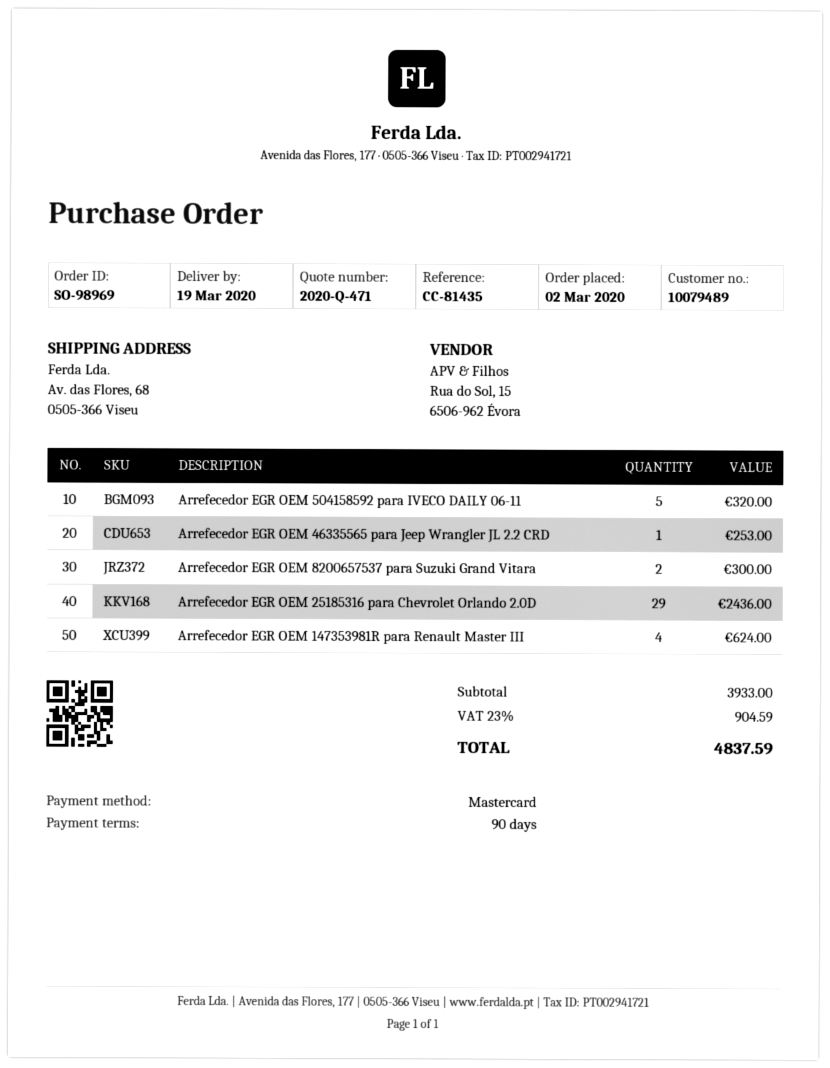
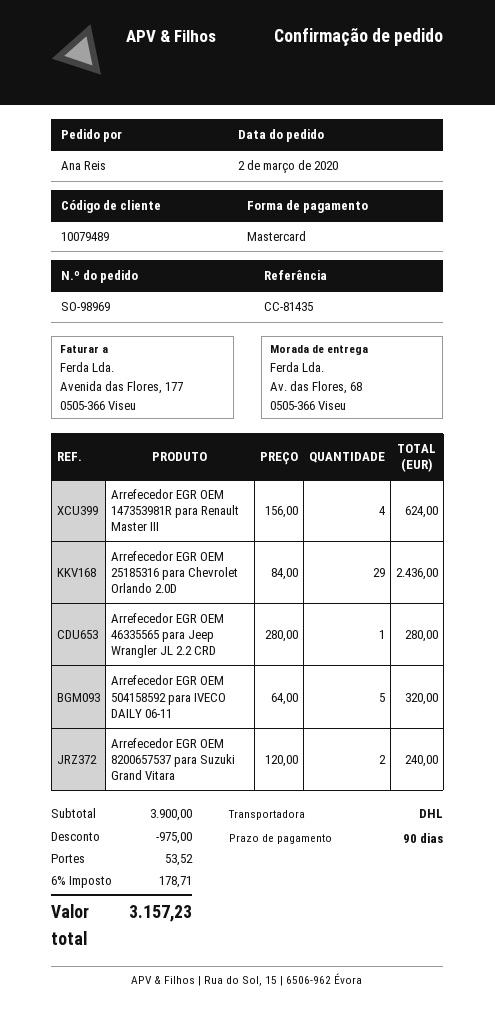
Arrefecedor EGR OEM 46335565 para Jeep Wrangler JL 2.2 CRD: 1 for 253.00 -> 1 for 280.00
Arrefecedor EGR OEM 8200657537 para Suzuki Grand Vitara: 2 for 300.00 -> 2 for 240.00
subtotal: 3933.00 -> 3900.00
discount: none -> 975.00
shipping: none -> 53.52
tax: 23% = 904.59 -> 6% = 178.71
total: 4837.59 -> 3157.23

